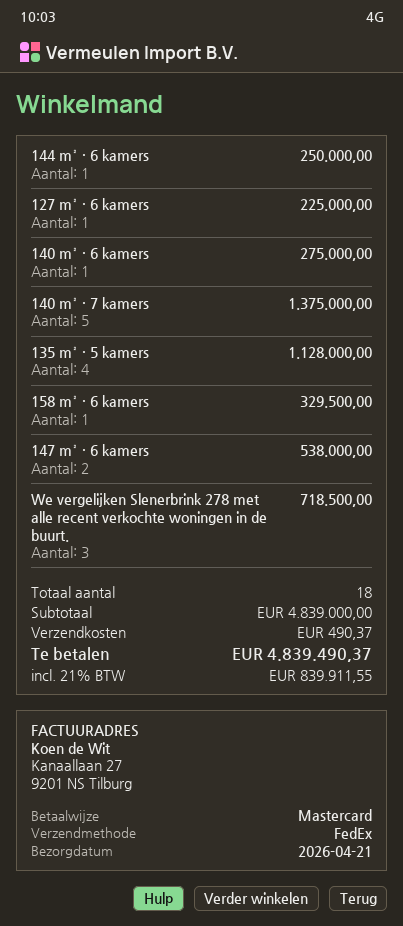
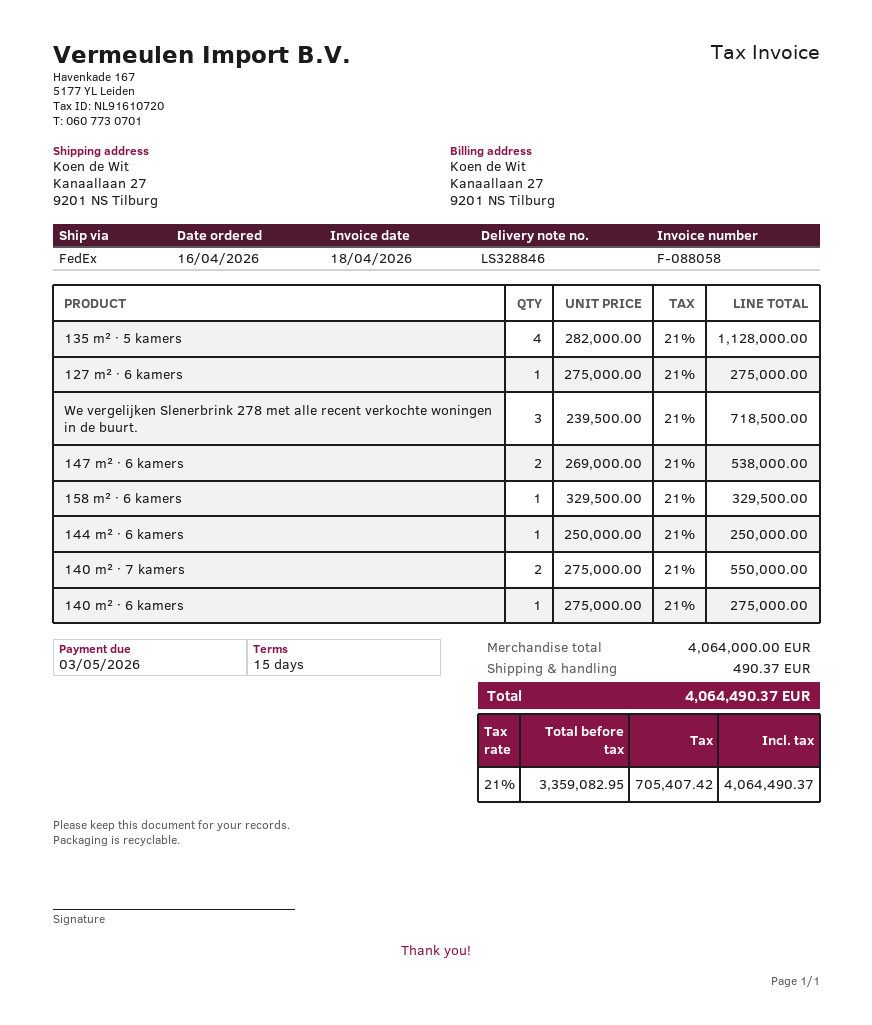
127 m² · 6 kamers: 1 for 225000.00 -> 1 for 275000.00
140 m² · 7 kamers: 5 for 1375000.00 -> 2 for 550000.00
subtotal: 4839000.00 -> 4064000.00
tax: 21% = 839911.55 -> 21% = 705407.42
total: 4839490.37 -> 4064490.37

